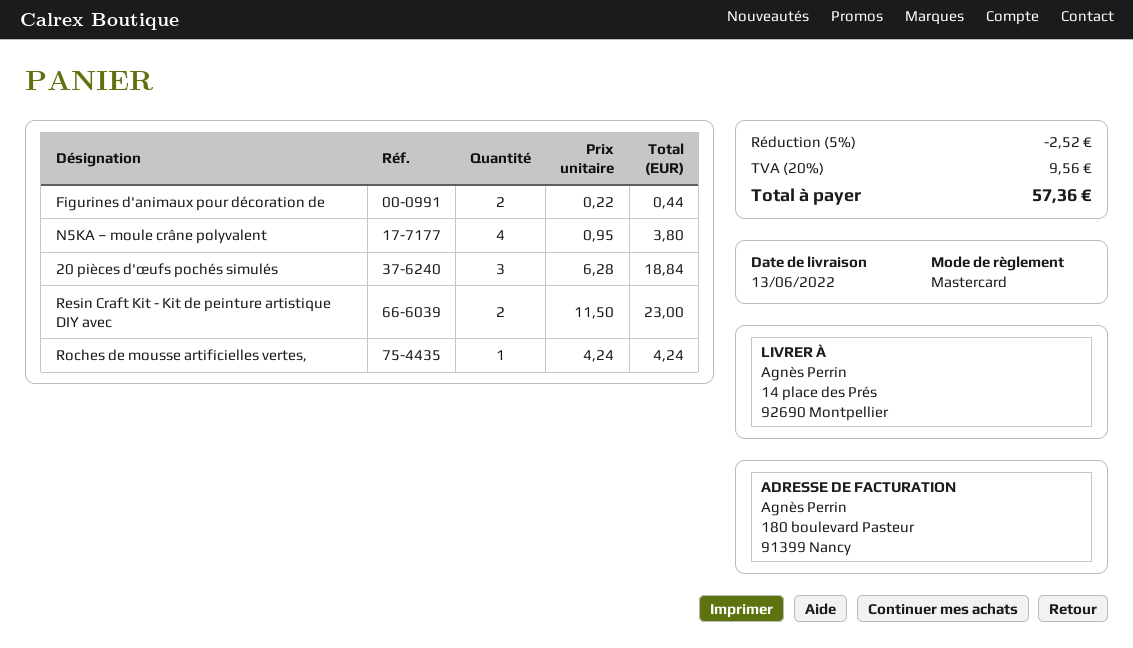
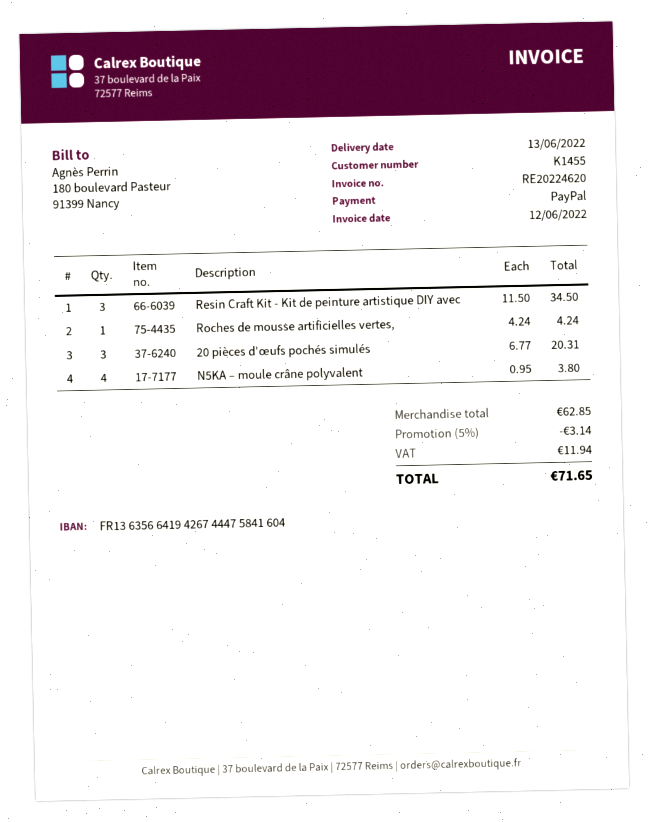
payment method: Mastercard -> PayPal
Figurines d'animaux pour décoration de: 2 x 0.22 = 0.44 -> none
20 pièces d'œufs pochés simulés: 3 x 6.28 = 18.84 -> 3 x 6.77 = 20.31
Resin Craft Kit - Kit de peinture artistique DIY avec: 2 x 11.50 = 23.00 -> 3 x 11.50 = 34.50
discount: 5% = 2.52 -> 5% = 3.14
tax: 9.56 -> 11.94
total: 57.36 -> 71.65

